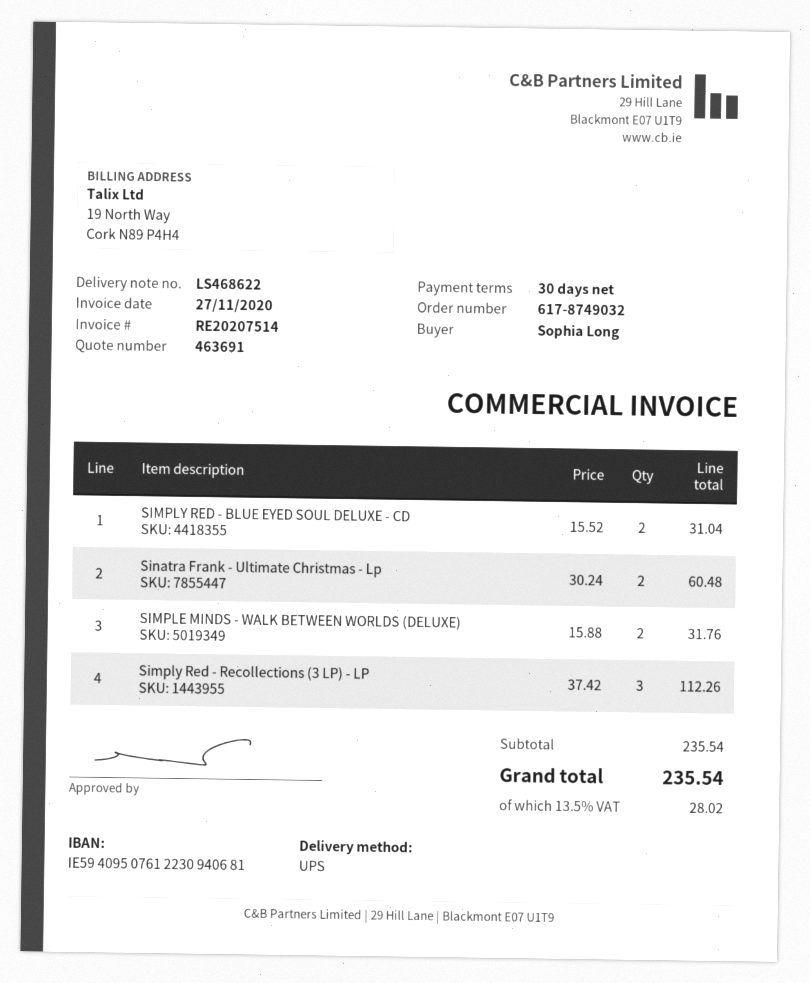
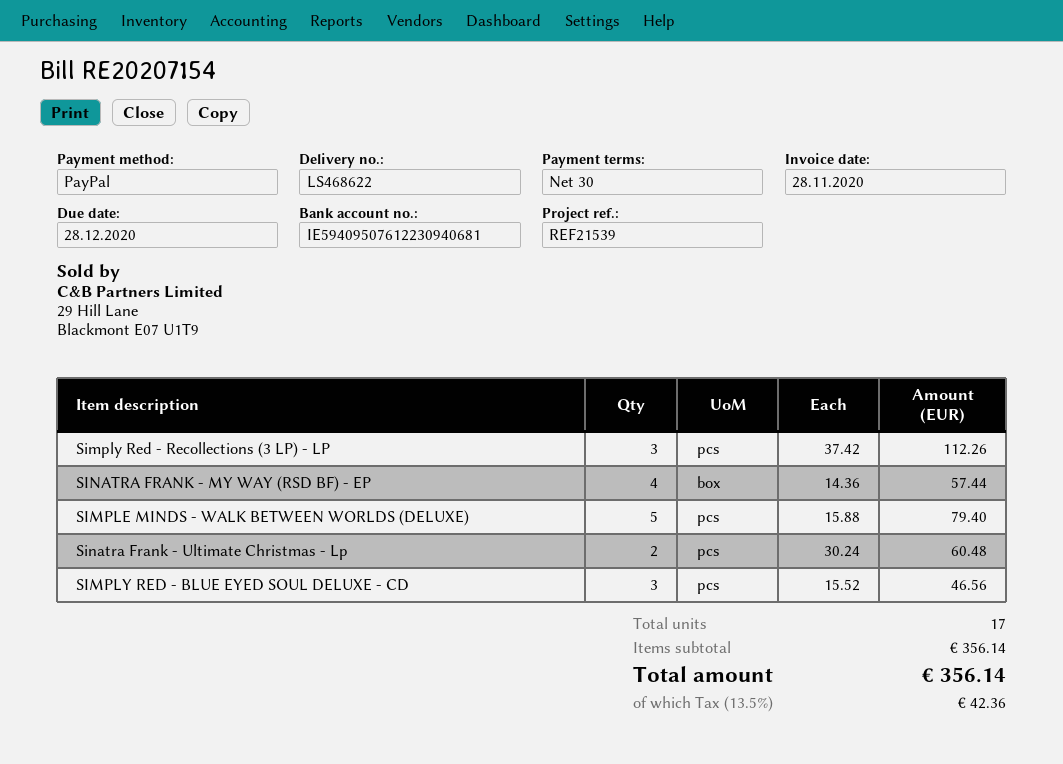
invoice number: RE20207514 -> RE20207154
invoice date: 2020-11-27 -> 2020-11-28
SIMPLY RED - BLUE EYED SOUL DELUXE - CD: 2 x 15.52 = 31.04 -> 3 x 15.52 = 46.56
SIMPLE MINDS - WALK BETWEEN WORLDS (DELUXE): 2 x 15.88 = 31.76 -> 5 x 15.88 = 79.40
SINATRA FRANK - MY WAY (RSD BF) - EP: none -> 4 x 14.36 = 57.44
subtotal: 235.54 -> 356.14
tax: 13.5% = 28.02 -> 13.5% = 42.36
total: 235.54 -> 356.14

